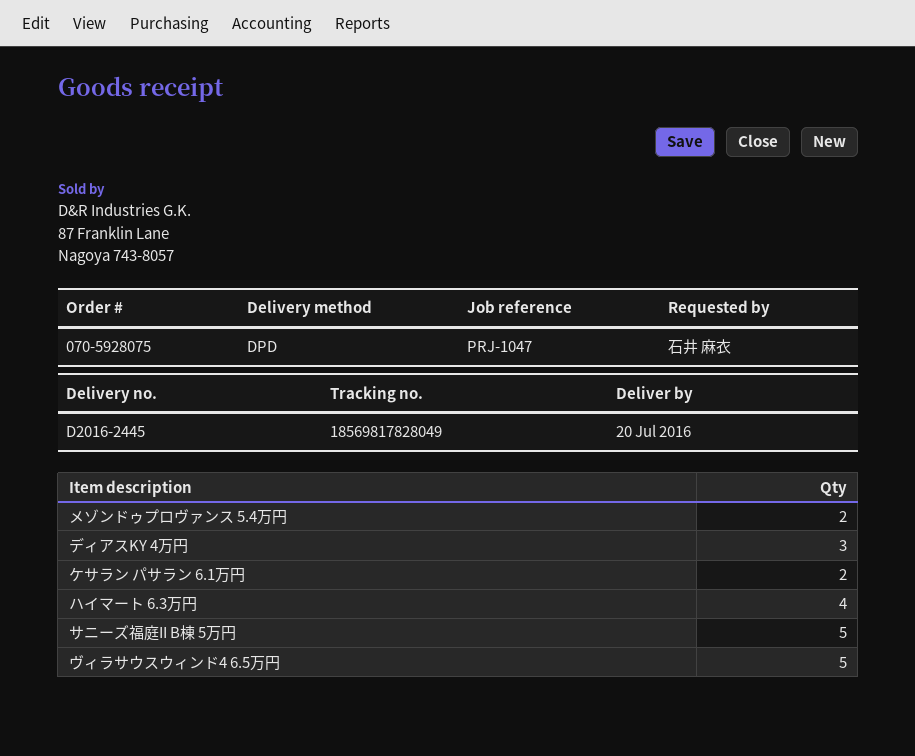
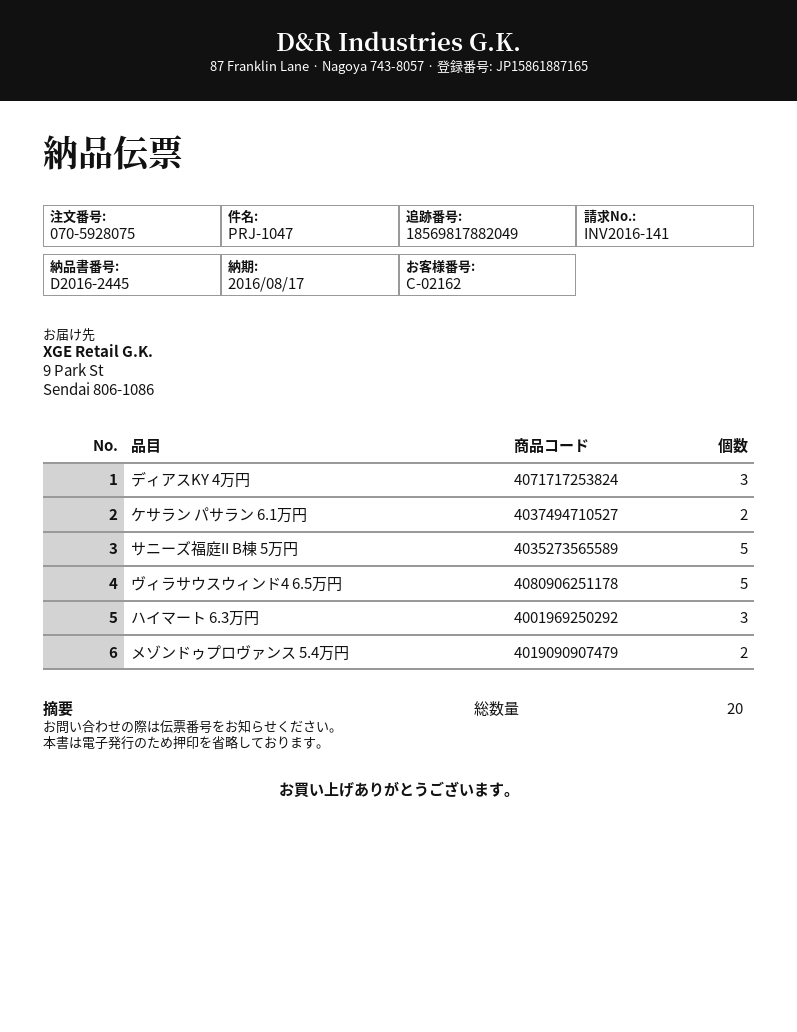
delivery date: 2016-07-20 -> 2016-08-17
tracking number: 18569817828049 -> 18569817882049
ハイマート 6.3万円: 4 -> 3

